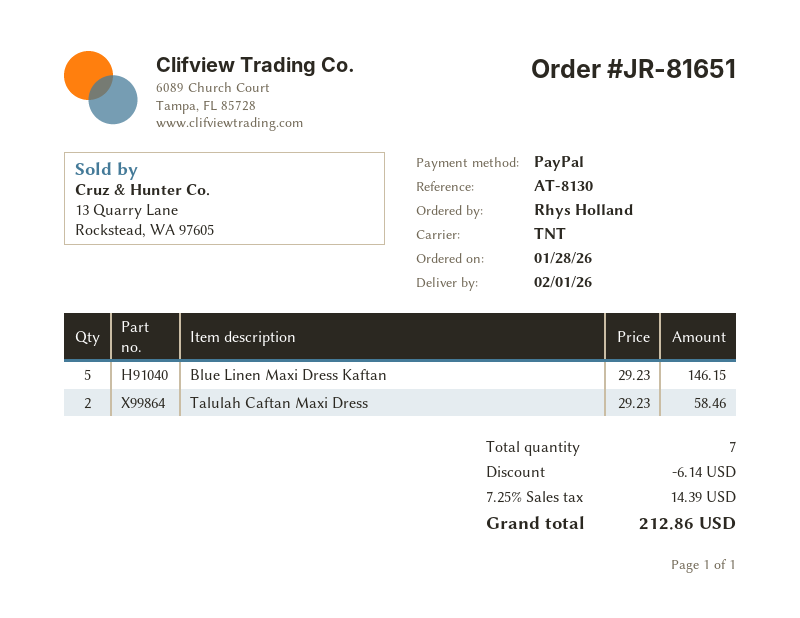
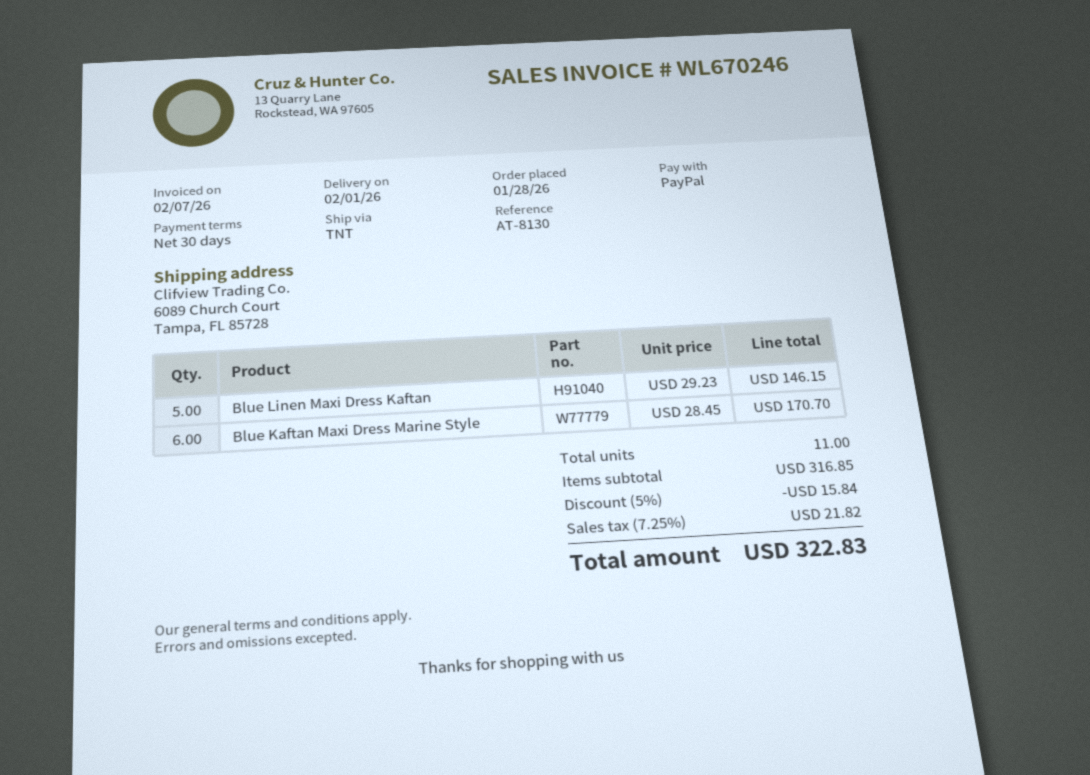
Talulah Caftan Maxi Dress: 2 x 29.23 = 58.46 -> none
Blue Kaftan Maxi Dress Marine Style: none -> 6 x 28.45 = 170.70
total quantity: 7 -> 11
discount: 6.14 -> 15.84
tax: 7.25% = 14.39 -> 7.25% = 21.82
total: 212.86 -> 322.83

